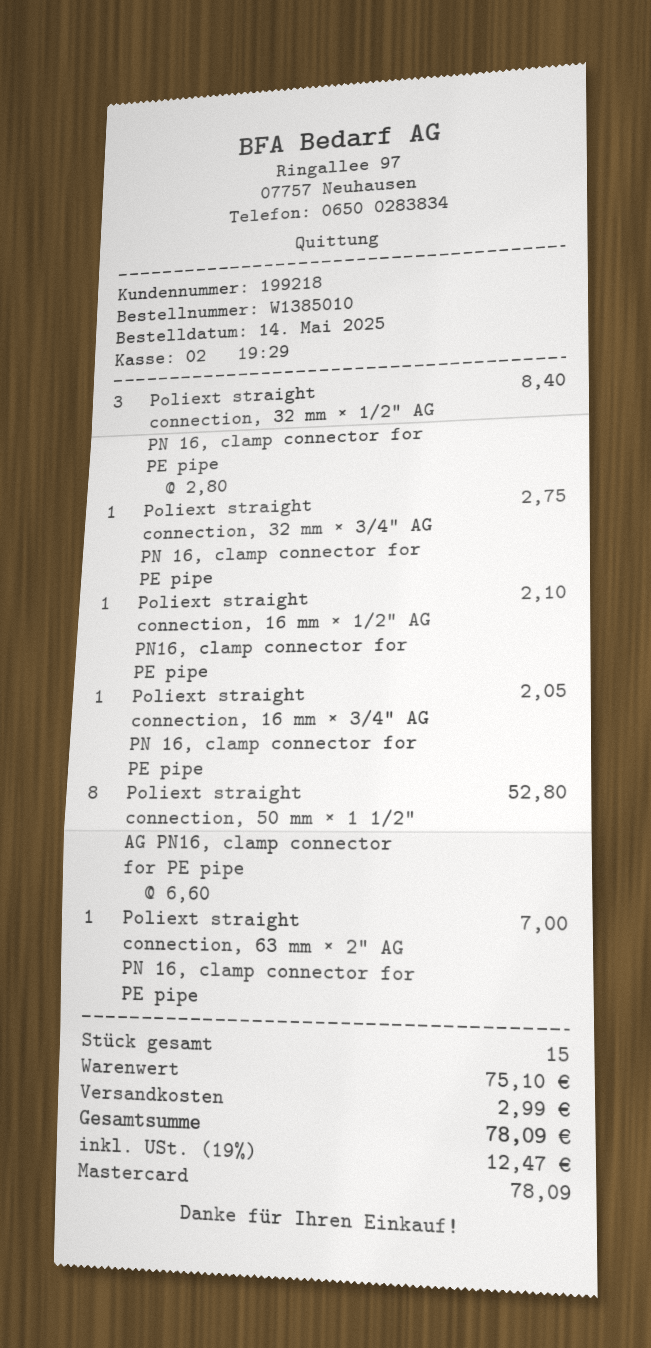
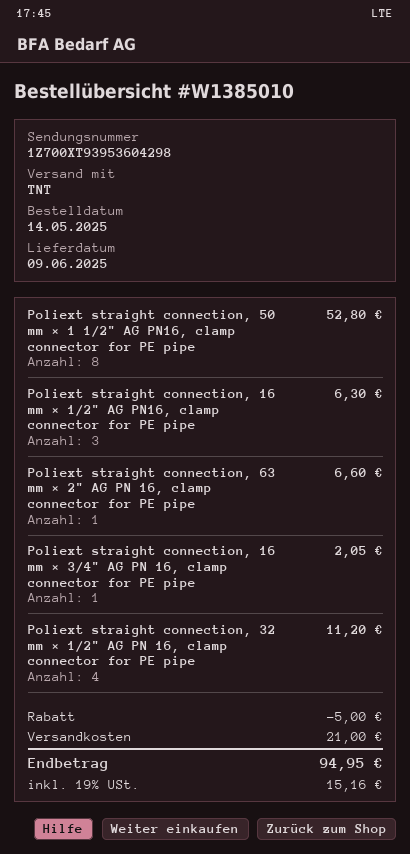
Poliext straight connection, 32 mm × 1/2" AG PN 16, clamp connector for PE pipe: 3 for 8.40 -> 4 for 11.20
Poliext straight connection, 32 mm × 3/4" AG PN 16, clamp connector for PE pipe: 1 for 2.75 -> none
Poliext straight connection, 16 mm × 1/2" AG PN16, clamp connector for PE pipe: 1 for 2.10 -> 3 for 6.30
Poliext straight connection, 63 mm × 2" AG PN 16, clamp connector for PE pipe: 1 for 7.00 -> 1 for 6.60
discount: none -> 5.00
shipping: 2.99 -> 21.00
tax: 19% = 12.47 -> 19% = 15.16
total: 78.09 -> 94.95

